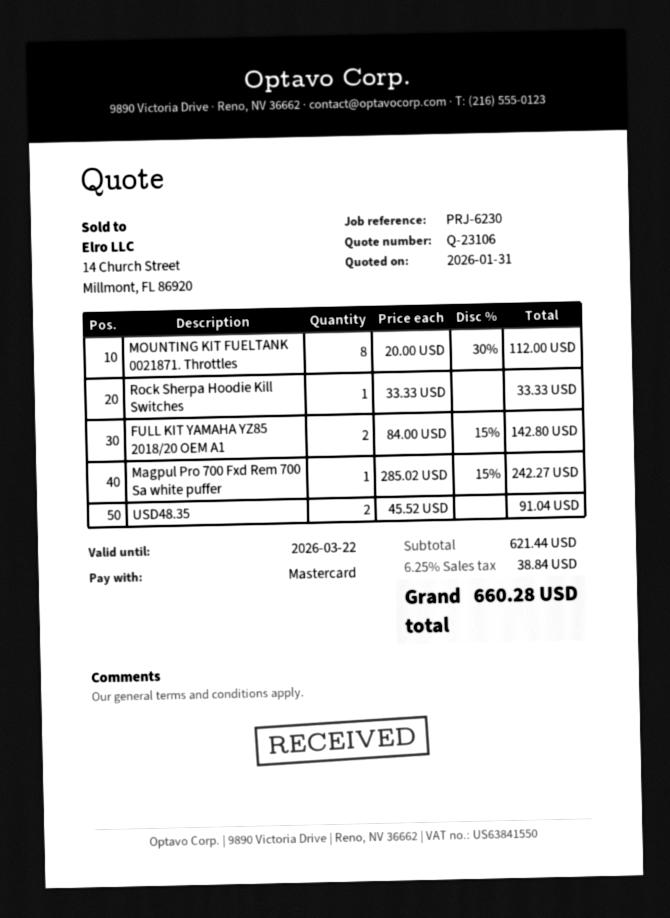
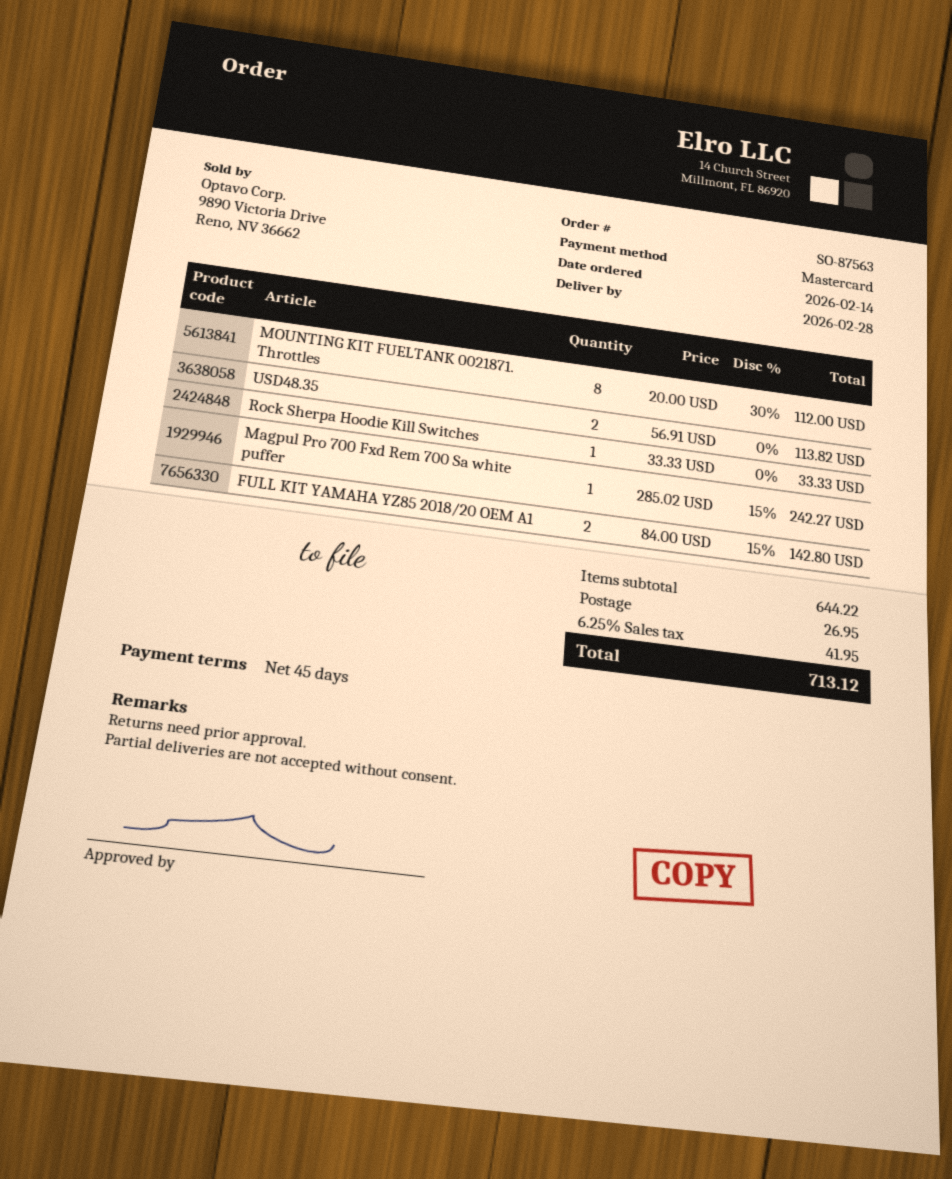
USD48.35: 2 x 45.52 = 91.04 -> 2 x 56.91 = 113.82
subtotal: 621.44 -> 644.22
shipping: none -> 26.95
tax: 6.25% = 38.84 -> 6.25% = 41.95
total: 660.28 -> 713.12

